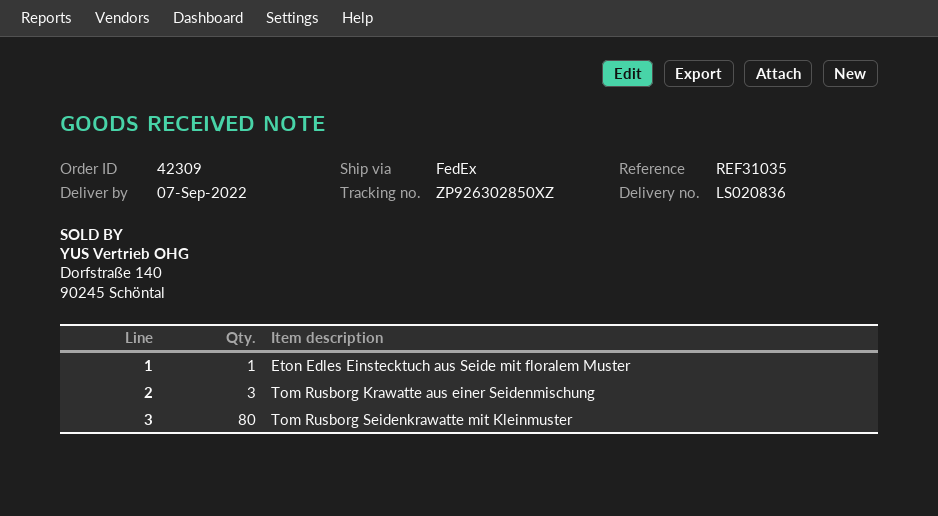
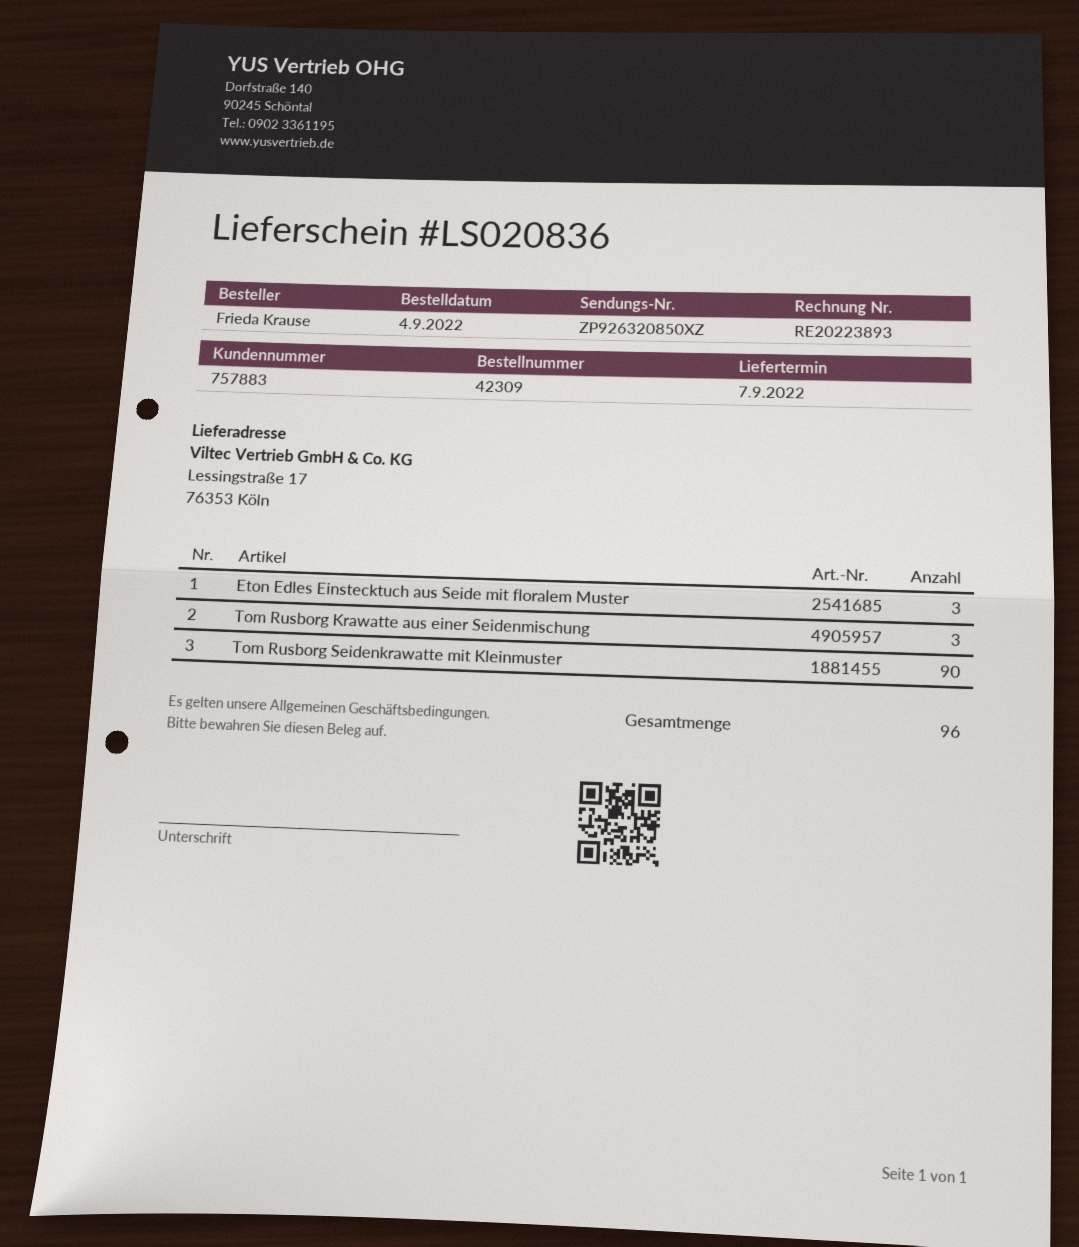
tracking number: ZP926302850XZ -> ZP926320850XZ
Eton Edles Einstecktuch aus Seide mit floralem Muster: 1 -> 3
Tom Rusborg Seidenkrawatte mit Kleinmuster: 80 -> 90

